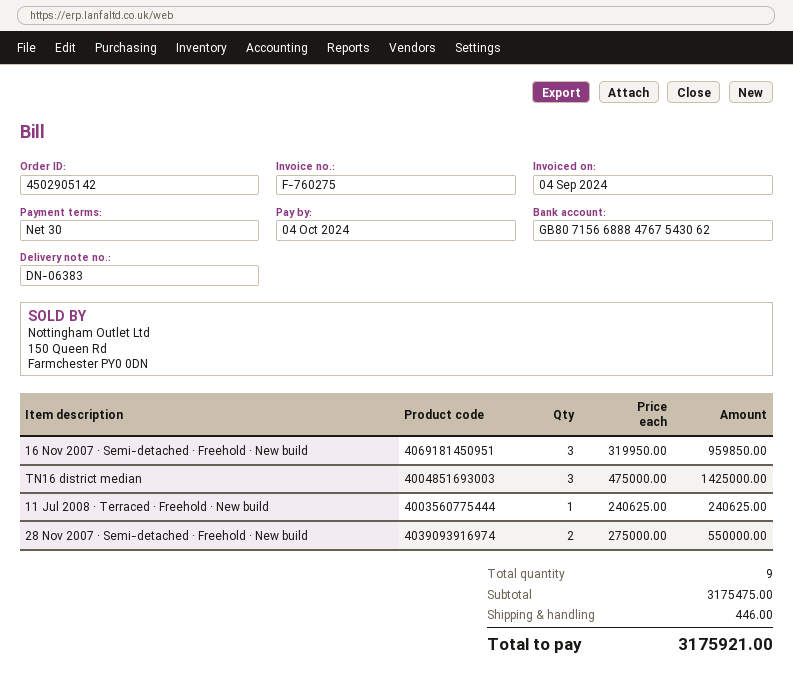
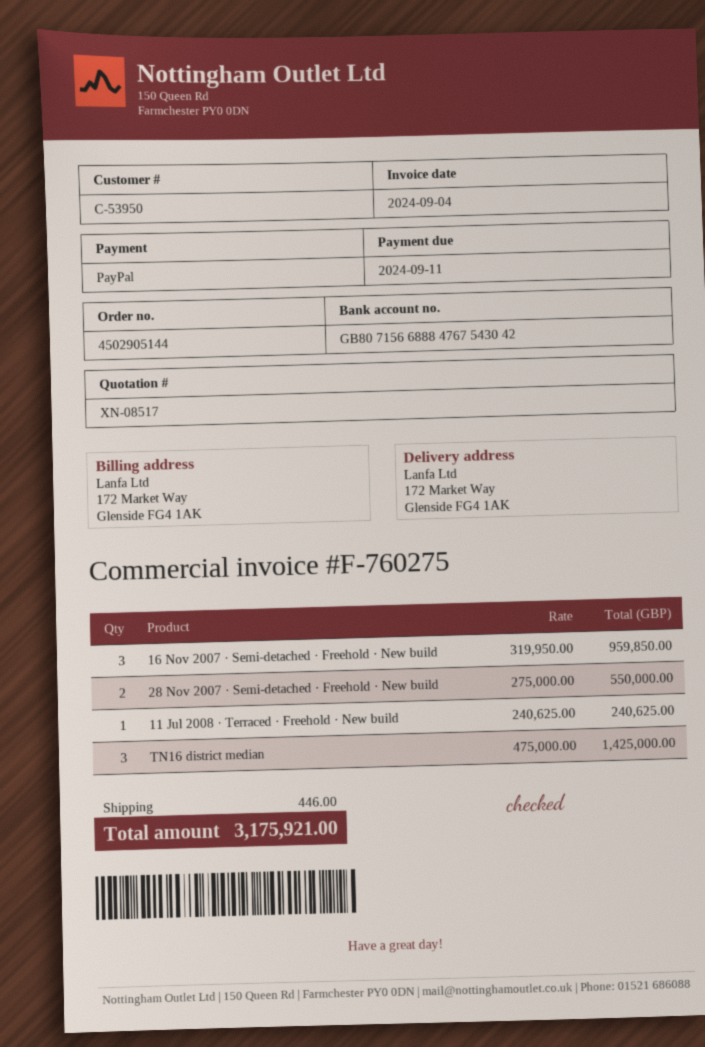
order number: 4502905142 -> 4502905144
due date: 2024-10-04 -> 2024-09-11
bank account: GB80715668884767543062 -> GB80715668884767543042

